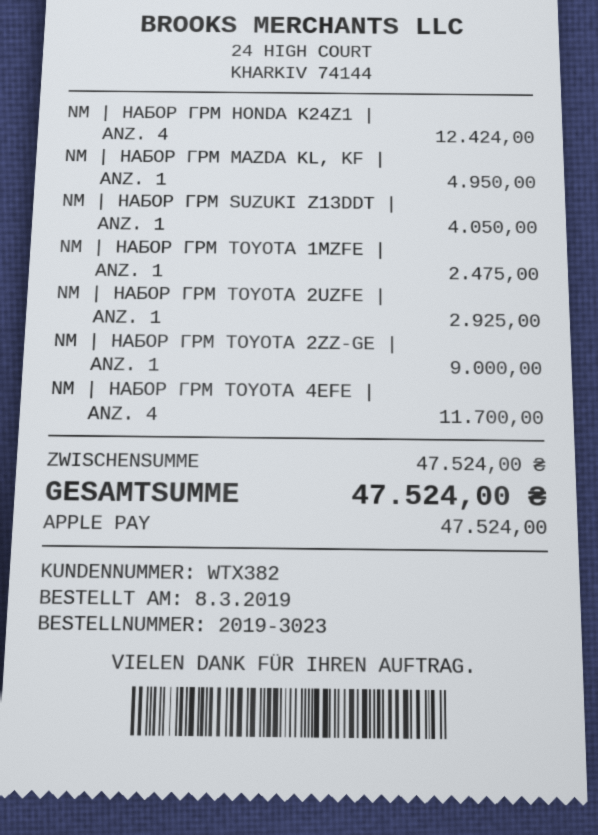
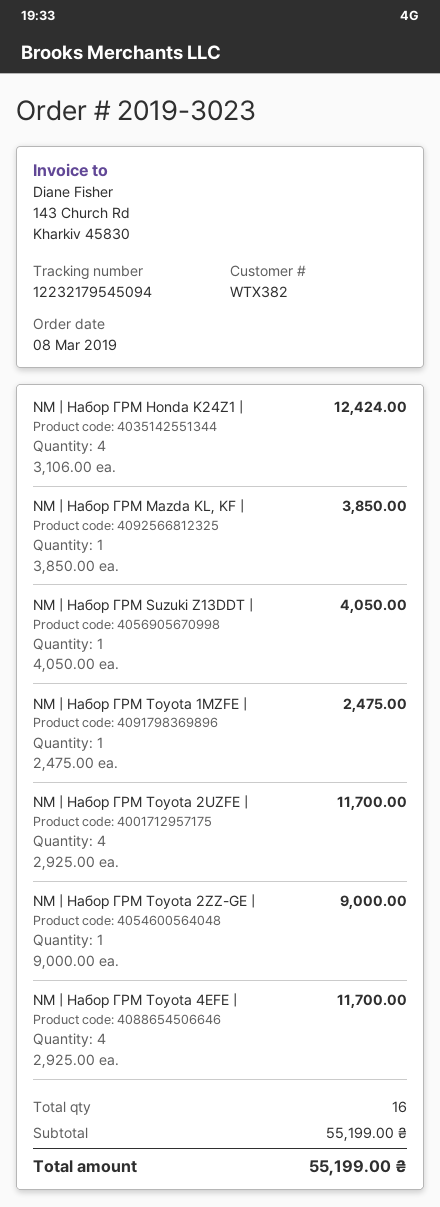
NM | НАБОР ГРМ MAZDA KL, KF |: 1 for 4950.00 -> 1 for 3850.00
NM | НАБОР ГРМ TOYOTA 2UZFE |: 1 for 2925.00 -> 4 for 11700.00
subtotal: 47524.00 -> 55199.00
total: 47524.00 -> 55199.00

